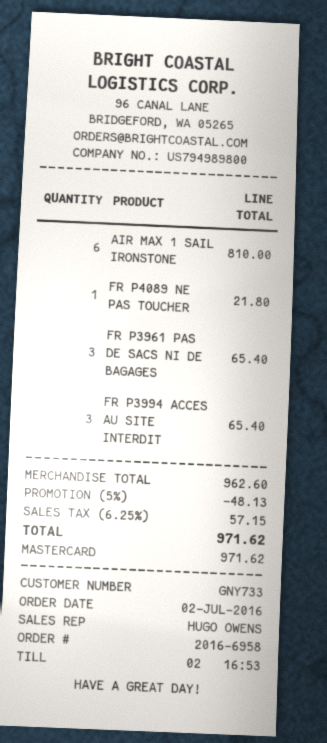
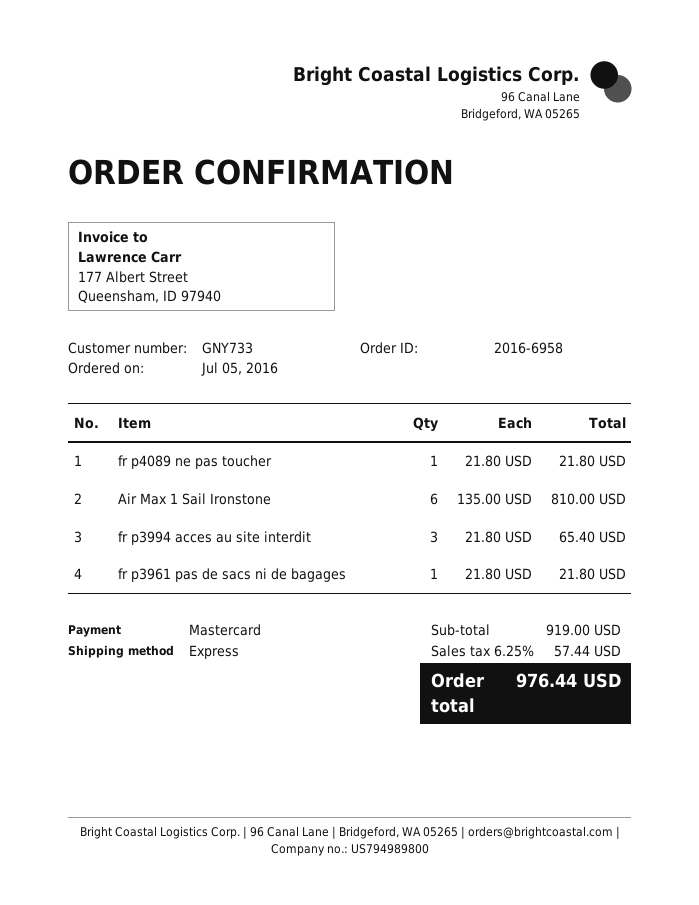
order date: 2016-07-02 -> 2016-07-05
FR P3961 PAS DE SACS NI DE BAGAGES: 3 for 65.40 -> 1 for 21.80
subtotal: 962.60 -> 919.00
discount: 5% = 48.13 -> none
tax: 6.25% = 57.15 -> 6.25% = 57.44
total: 971.62 -> 976.44

